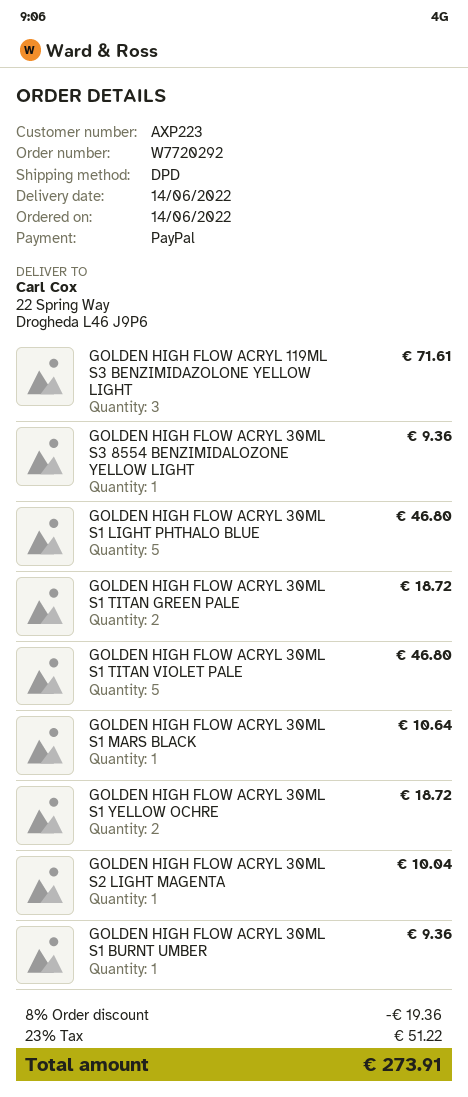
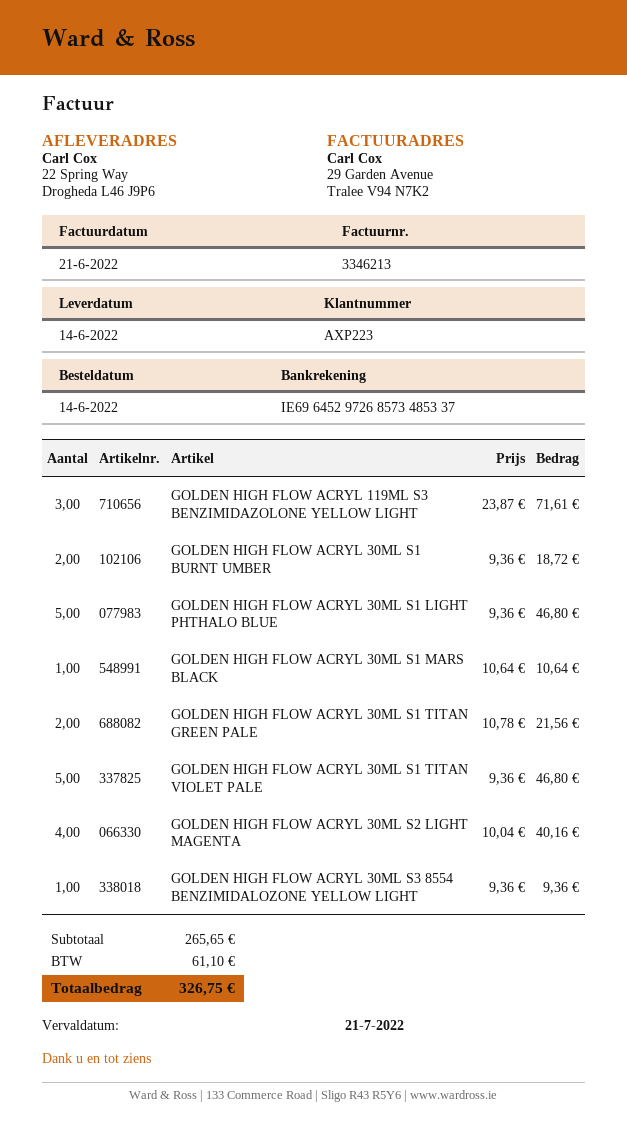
GOLDEN HIGH FLOW ACRYL 30ML S1 TITAN GREEN PALE: 2 for 18.72 -> 2 for 21.56
GOLDEN HIGH FLOW ACRYL 30ML S1 YELLOW OCHRE: 2 for 18.72 -> none
GOLDEN HIGH FLOW ACRYL 30ML S2 LIGHT MAGENTA: 1 for 10.04 -> 4 for 40.16
GOLDEN HIGH FLOW ACRYL 30ML S1 BURNT UMBER: 1 for 9.36 -> 2 for 18.72
discount: 8% = 19.36 -> none
tax: 51.22 -> 61.10
total: 273.91 -> 326.75

